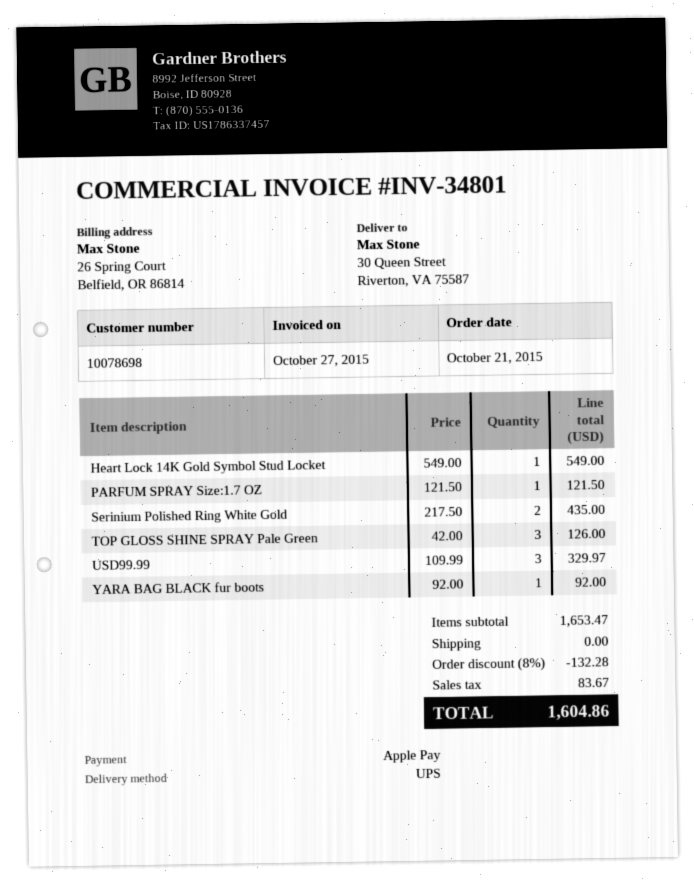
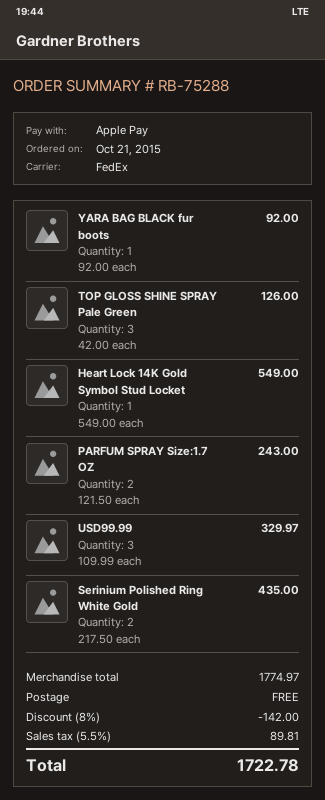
shipping method: UPS -> FedEx
PARFUM SPRAY Size:1.7 OZ: 1 x 121.50 = 121.50 -> 2 x 121.50 = 243.00
subtotal: 1653.47 -> 1774.97
discount: 8% = 132.28 -> 8% = 142.00
tax: 83.67 -> 89.81
total: 1604.86 -> 1722.78

